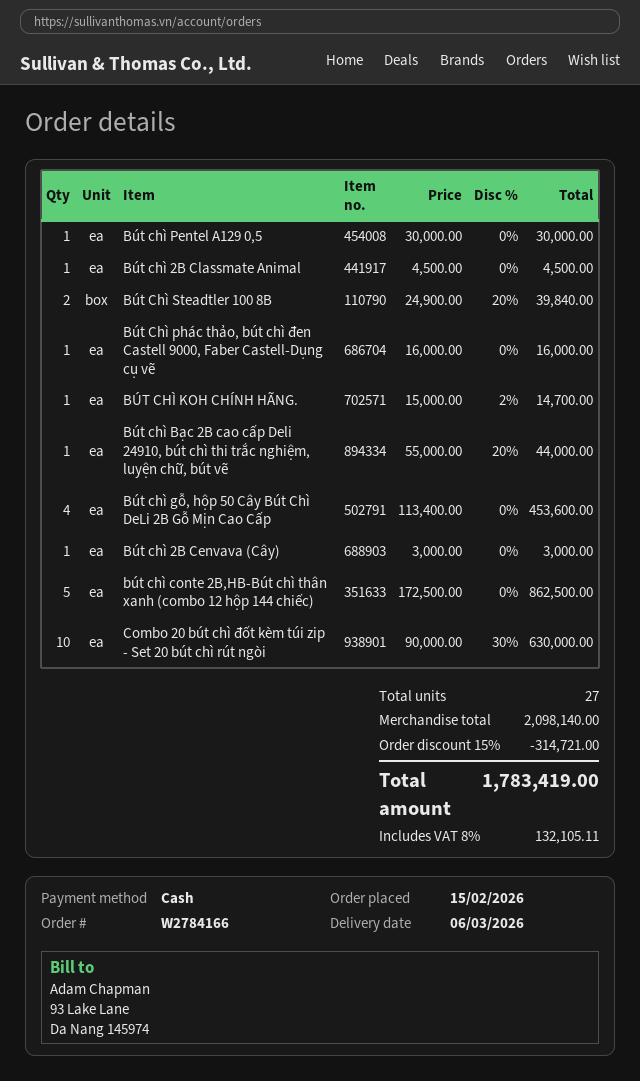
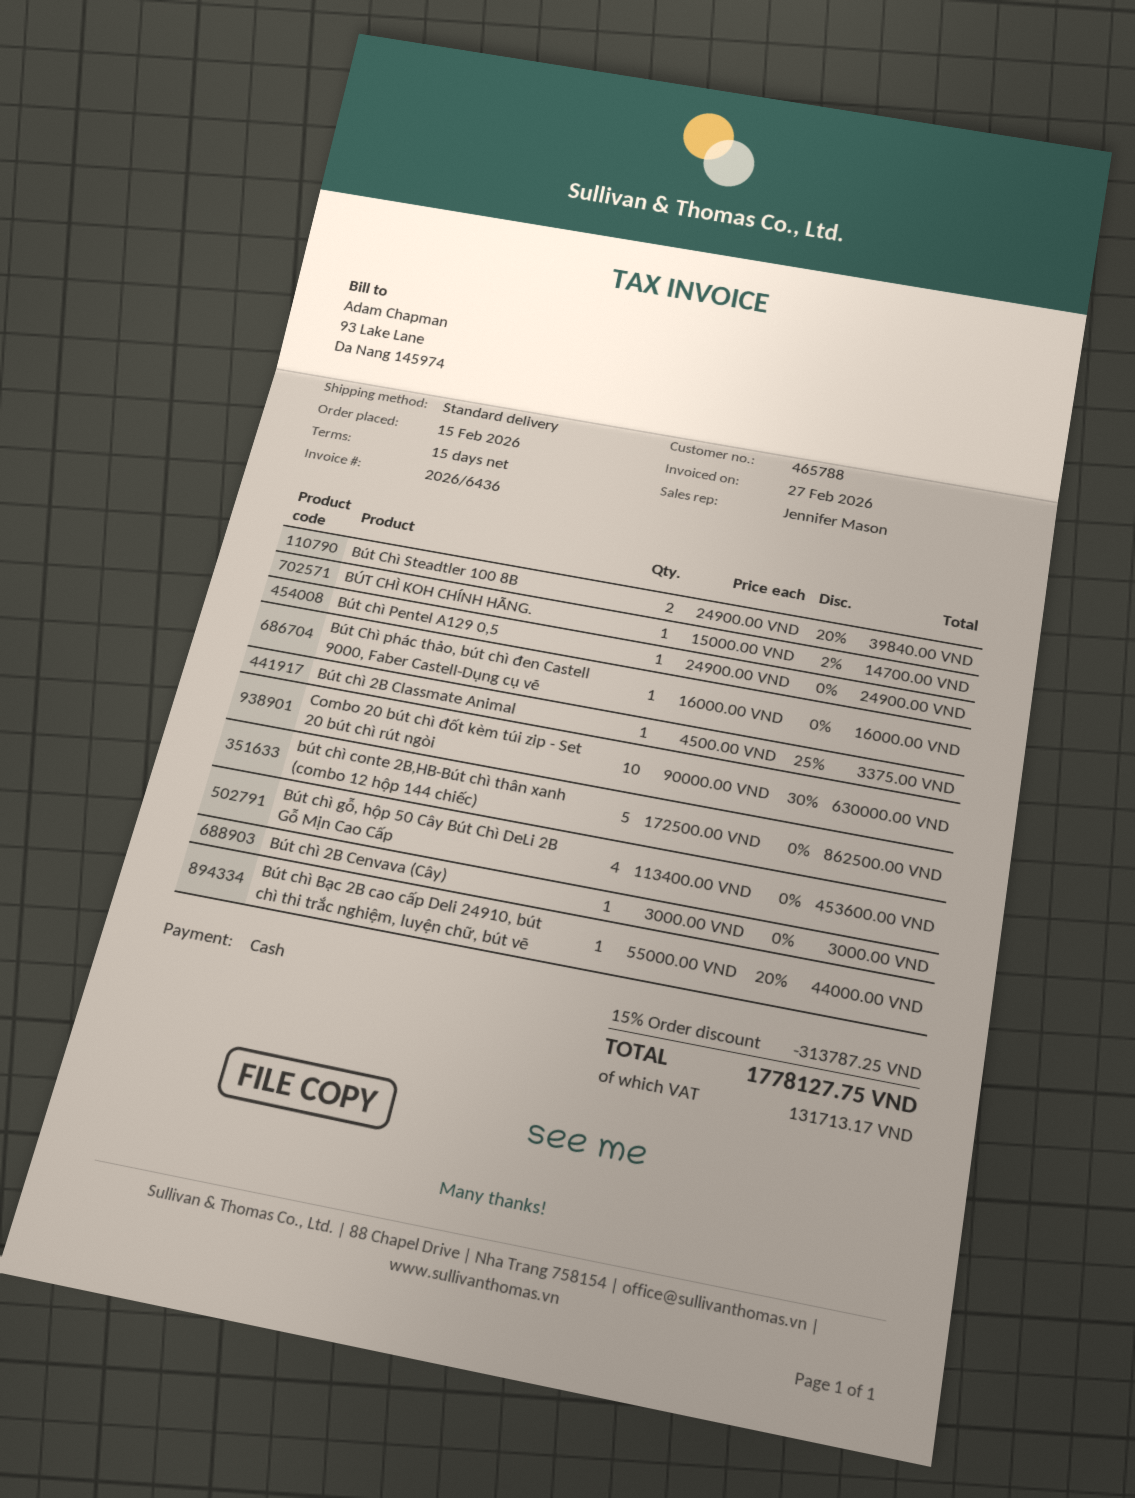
Bút chì Pentel A129 0,5: 1 x 30000.00 = 30000.00 -> 1 x 24900.00 = 24900.00
Bút chì 2B Classmate Animal: 1 x 4500.00 = 4500.00 -> 1 x 4500.00 - 25% = 3375.00
discount: 15% = 314721.00 -> 15% = 313787.25
tax: 132105.11 -> 131713.17
total: 1783419.00 -> 1778127.75

